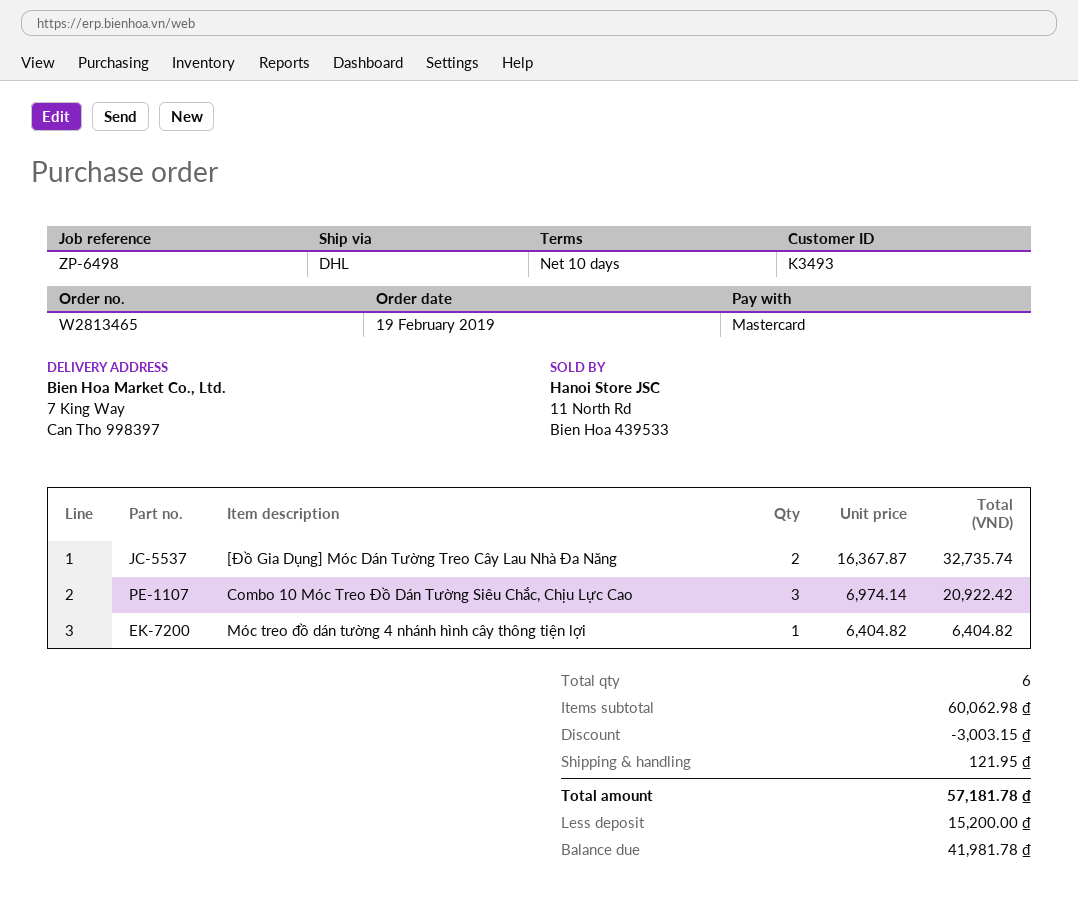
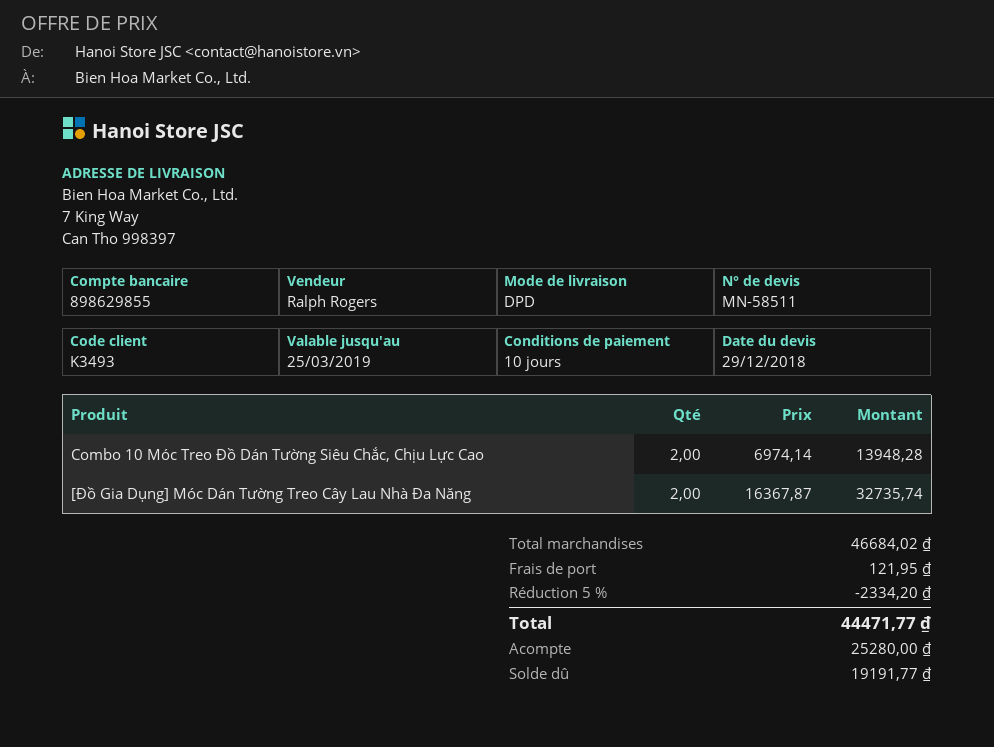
shipping method: DHL -> DPD
Combo 10 Móc Treo Đồ Dán Tường Siêu Chắc, Chịu Lực Cao: 3 x 6974.14 = 20922.42 -> 2 x 6974.14 = 13948.28
Móc treo đồ dán tường 4 nhánh hình cây thông tiện lợi: 1 x 6404.82 = 6404.82 -> none
subtotal: 60062.98 -> 46684.02
discount: 3003.15 -> 2334.20
total: 57181.78 -> 44471.77
deposit: 15200.00 -> 25280.00
balance: 41981.78 -> 19191.77

